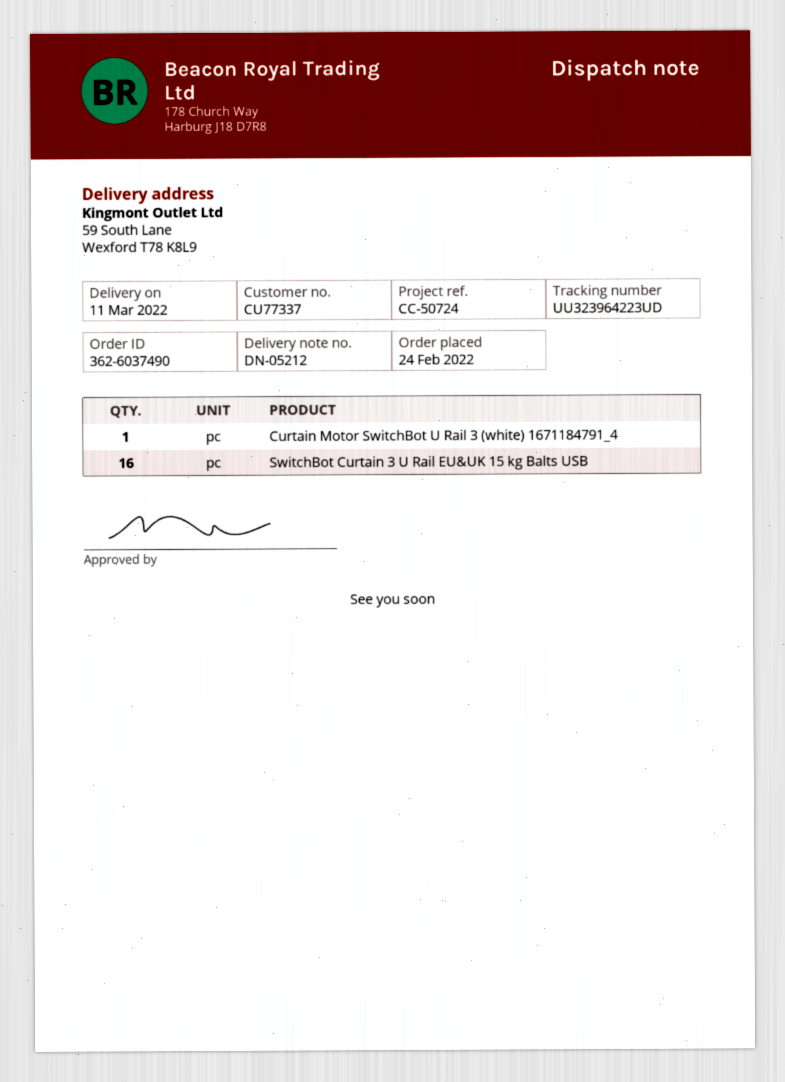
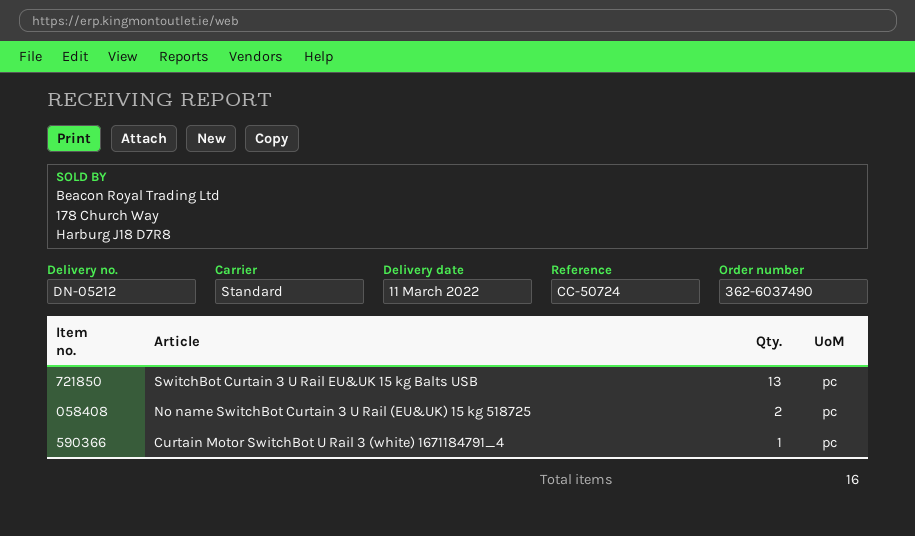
SwitchBot Curtain 3 U Rail EU&UK 15 kg Balts USB: 16 -> 13
No name SwitchBot Curtain 3 U Rail (EU&UK) 15 kg 518725: none -> 2

